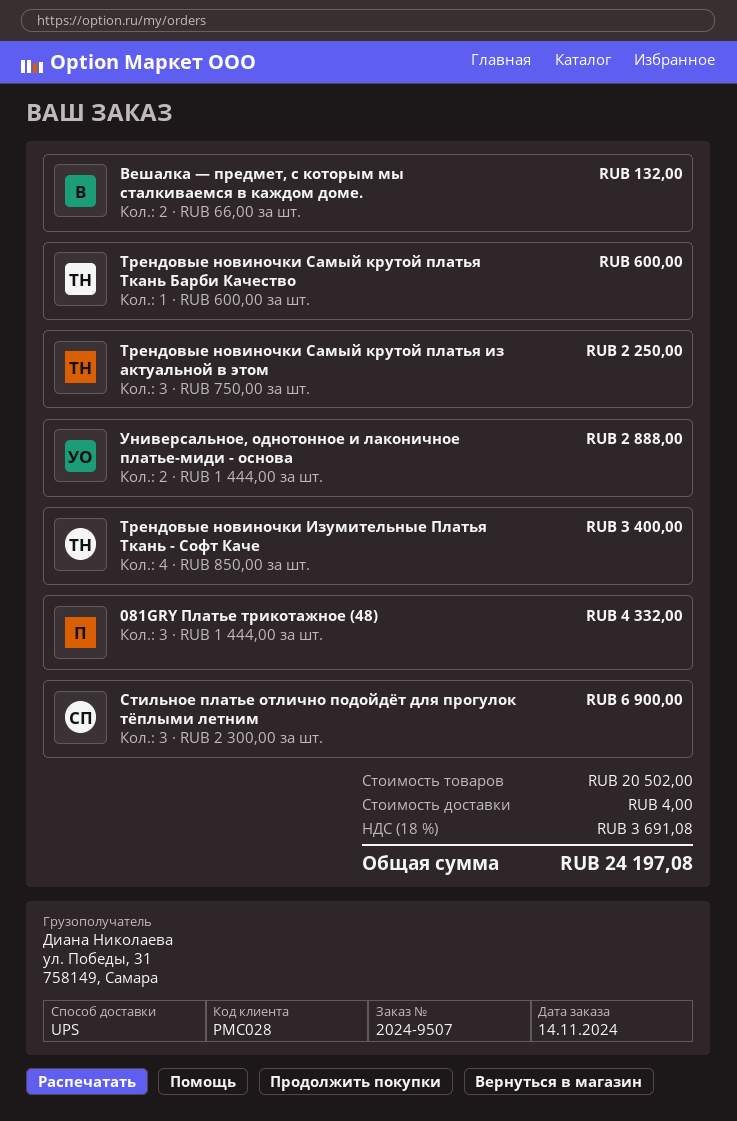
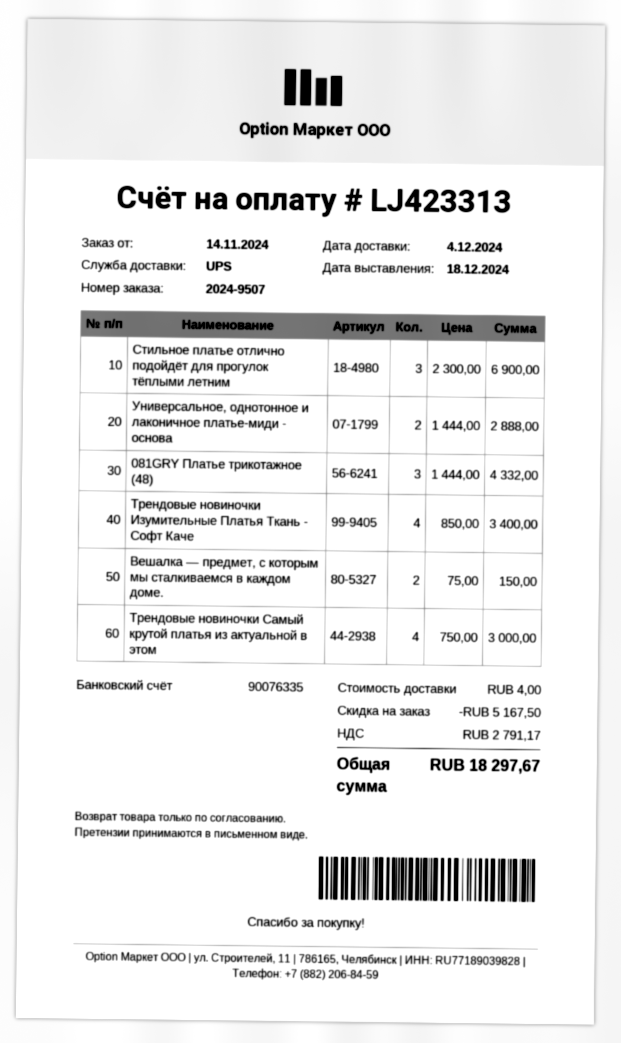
Вешалка — предмет, с которым мы сталкиваемся в каждом доме.: 2 x 66.00 = 132.00 -> 2 x 75.00 = 150.00
Трендовые новиночки Самый крутой платья Ткань Барби Качество: 1 x 600.00 = 600.00 -> none
Трендовые новиночки Самый крутой платья из актуальной в этом: 3 x 750.00 = 2250.00 -> 4 x 750.00 = 3000.00
discount: none -> 5167.50
tax: 3691.08 -> 2791.17
total: 24197.08 -> 18297.67

